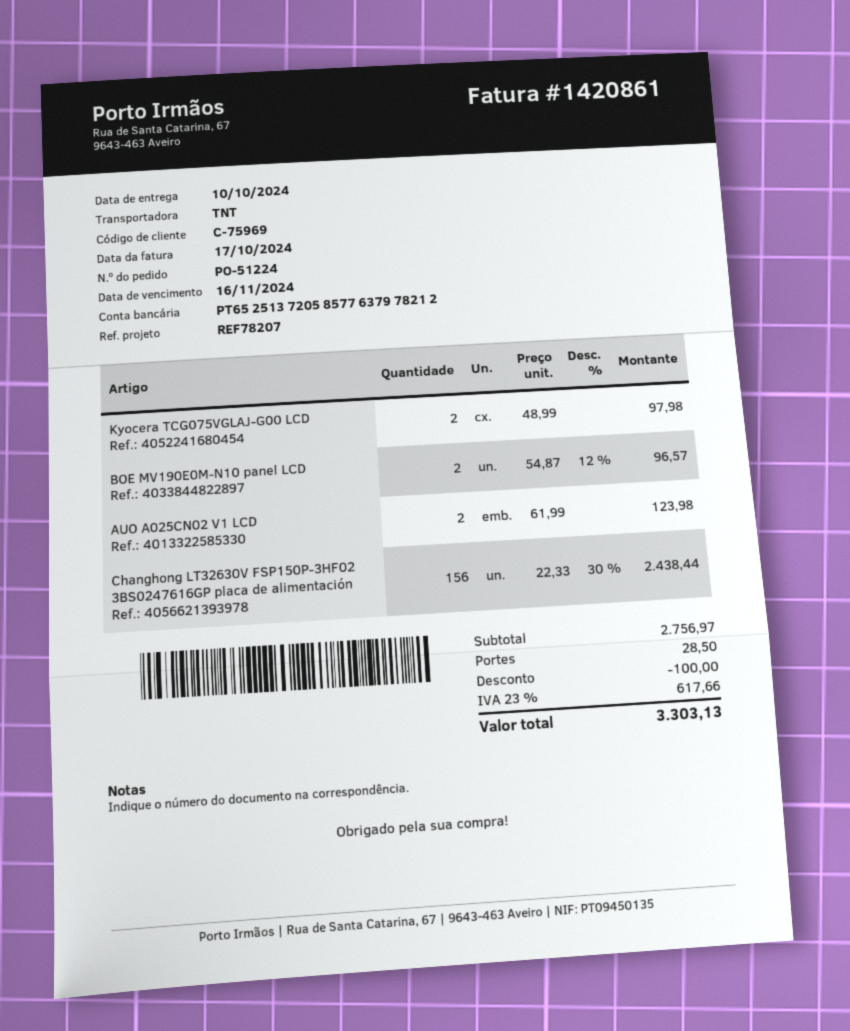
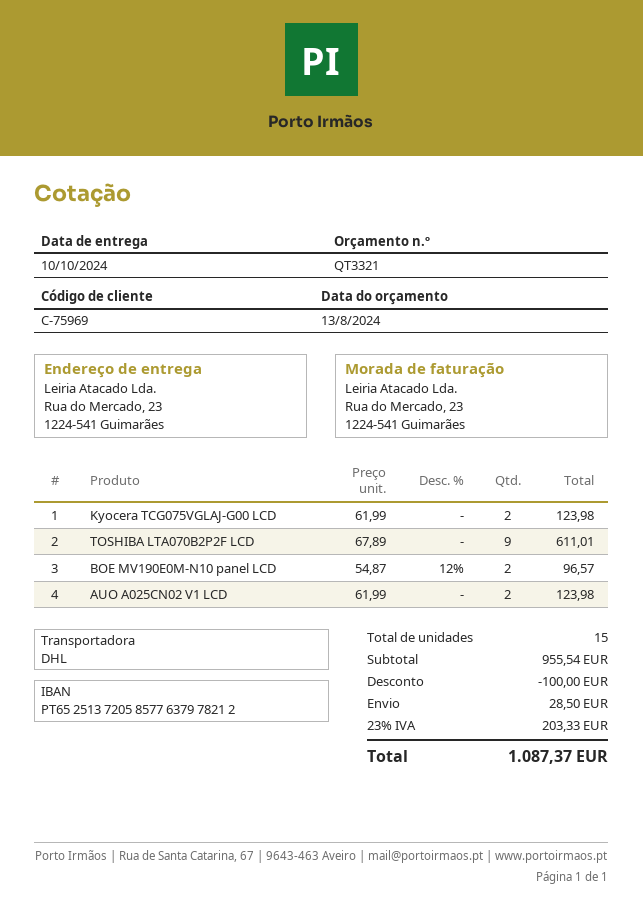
shipping method: TNT -> DHL
Kyocera TCG075VGLAJ-G00 LCD: 2 x 48.99 = 97.98 -> 2 x 61.99 = 123.98
Changhong LT32630V FSP150P-3HF02 3BS0247616GP placa de alimentación: 156 x 22.33 - 30% = 2438.44 -> none
TOSHIBA LTA070B2P2F LCD: none -> 9 x 67.89 = 611.01
subtotal: 2756.97 -> 955.54
tax: 23% = 617.66 -> 23% = 203.33
total: 3303.13 -> 1087.37

